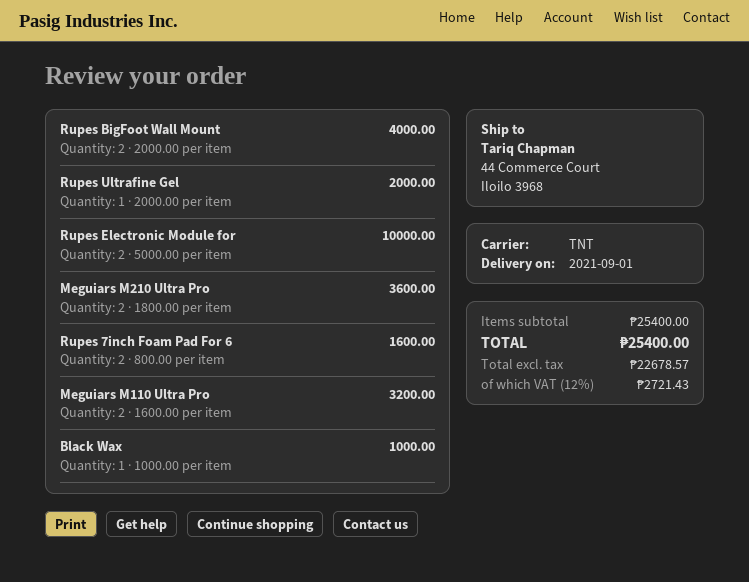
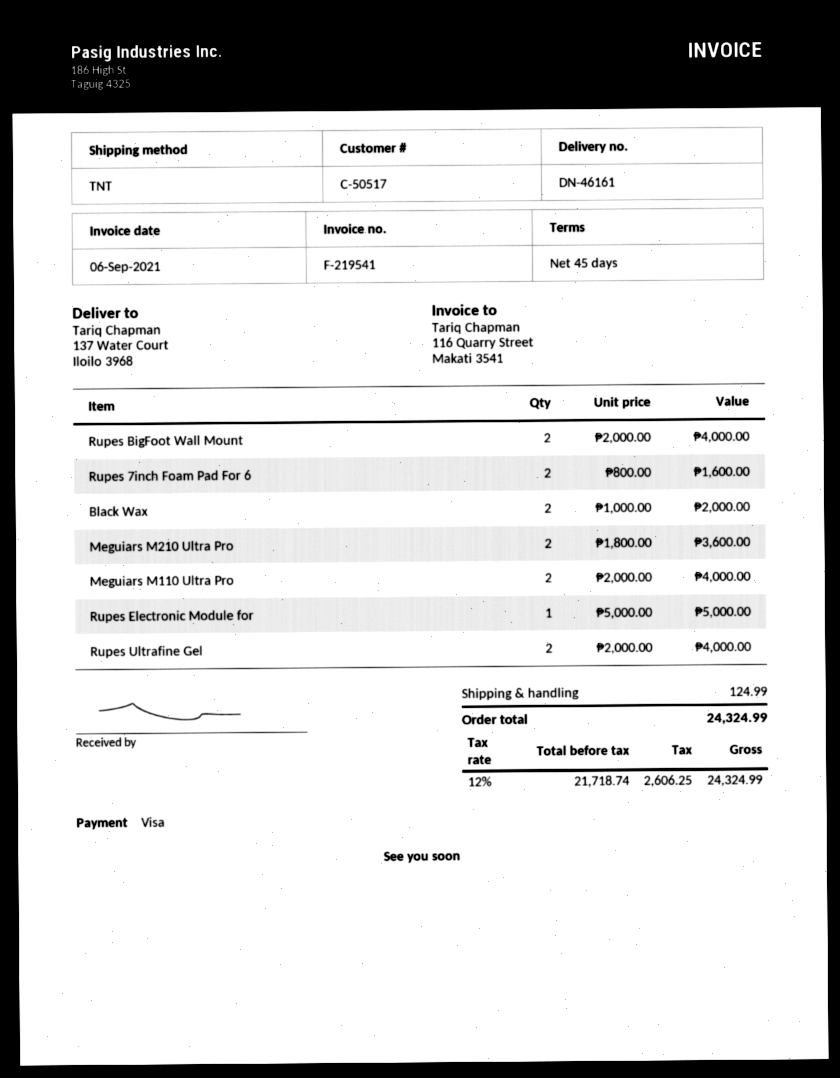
ship to: 44 Commerce Court, Iloilo 3968 -> 137 Water Court, Iloilo 3968
Rupes Ultrafine Gel: 1 x 2000.00 = 2000.00 -> 2 x 2000.00 = 4000.00
Rupes Electronic Module for: 2 x 5000.00 = 10000.00 -> 1 x 5000.00 = 5000.00
Meguiars M110 Ultra Pro: 2 x 1600.00 = 3200.00 -> 2 x 2000.00 = 4000.00
Black Wax: 1 x 1000.00 = 1000.00 -> 2 x 1000.00 = 2000.00
shipping: none -> 124.99
net: 22678.57 -> 21718.74
tax: 12% = 2721.43 -> 12% = 2606.25
total: 25400.00 -> 24324.99

